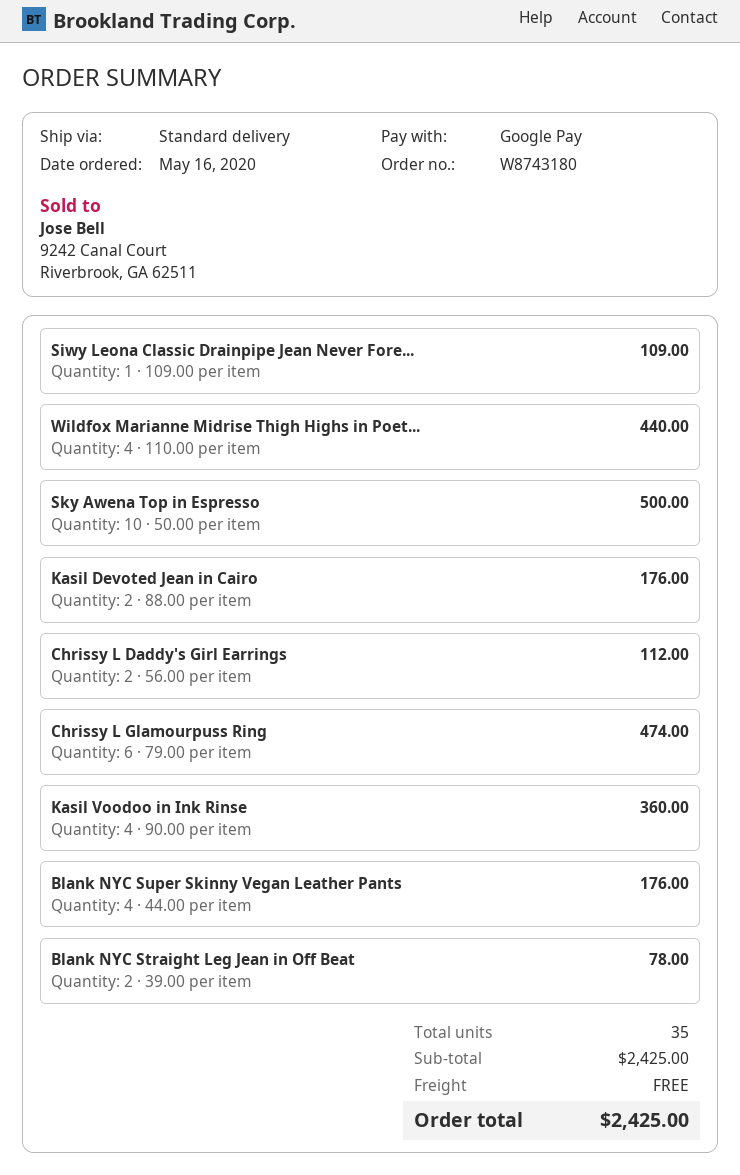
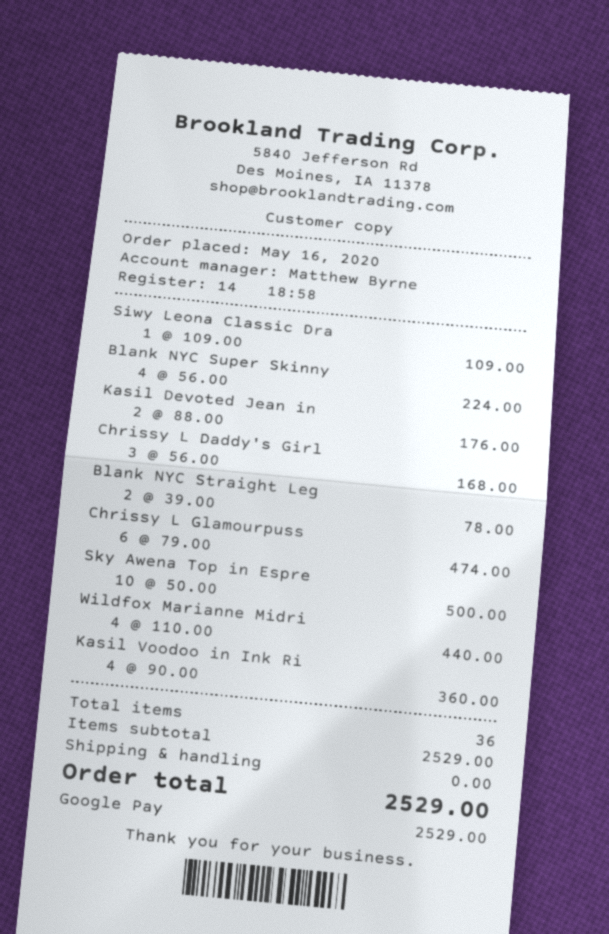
Chrissy L Daddy's Girl Earrings: 2 x 56.00 = 112.00 -> 3 x 56.00 = 168.00
Blank NYC Super Skinny Vegan Leather Pants: 4 x 44.00 = 176.00 -> 4 x 56.00 = 224.00
total quantity: 35 -> 36
subtotal: 2425.00 -> 2529.00
total: 2425.00 -> 2529.00

